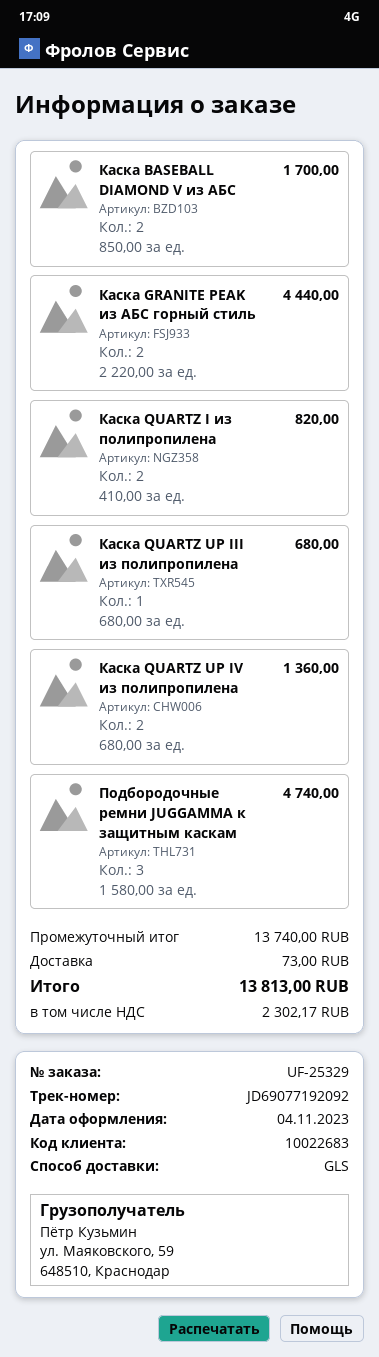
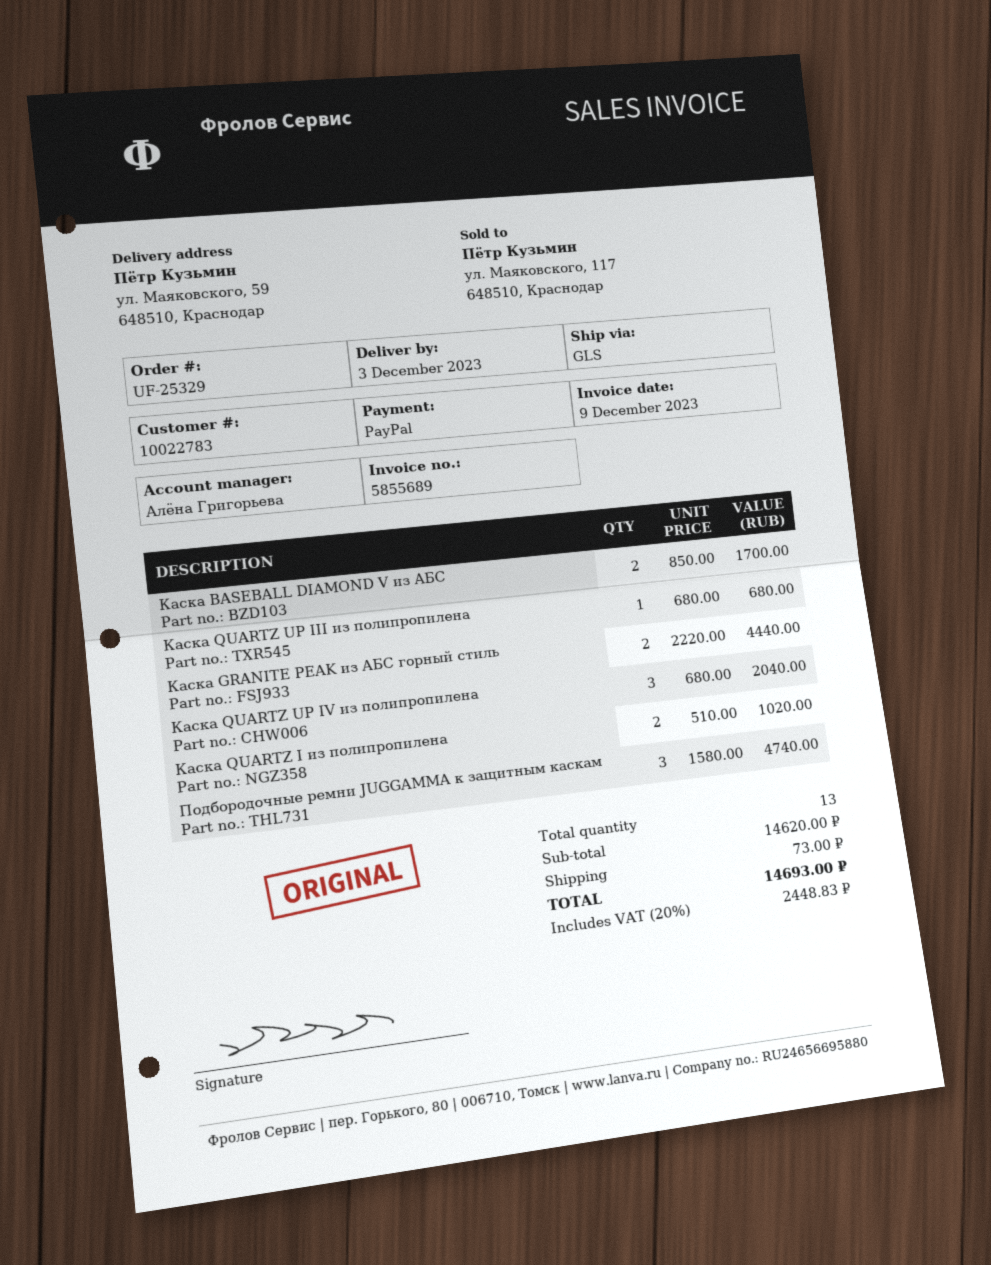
customer number: 10022683 -> 10022783
Каска QUARTZ I из полипропилена: 2 x 410.00 = 820.00 -> 2 x 510.00 = 1020.00
Каска QUARTZ UP IV из полипропилена: 2 x 680.00 = 1360.00 -> 3 x 680.00 = 2040.00
subtotal: 13740.00 -> 14620.00
tax: 2302.17 -> 2448.83
total: 13813.00 -> 14693.00

